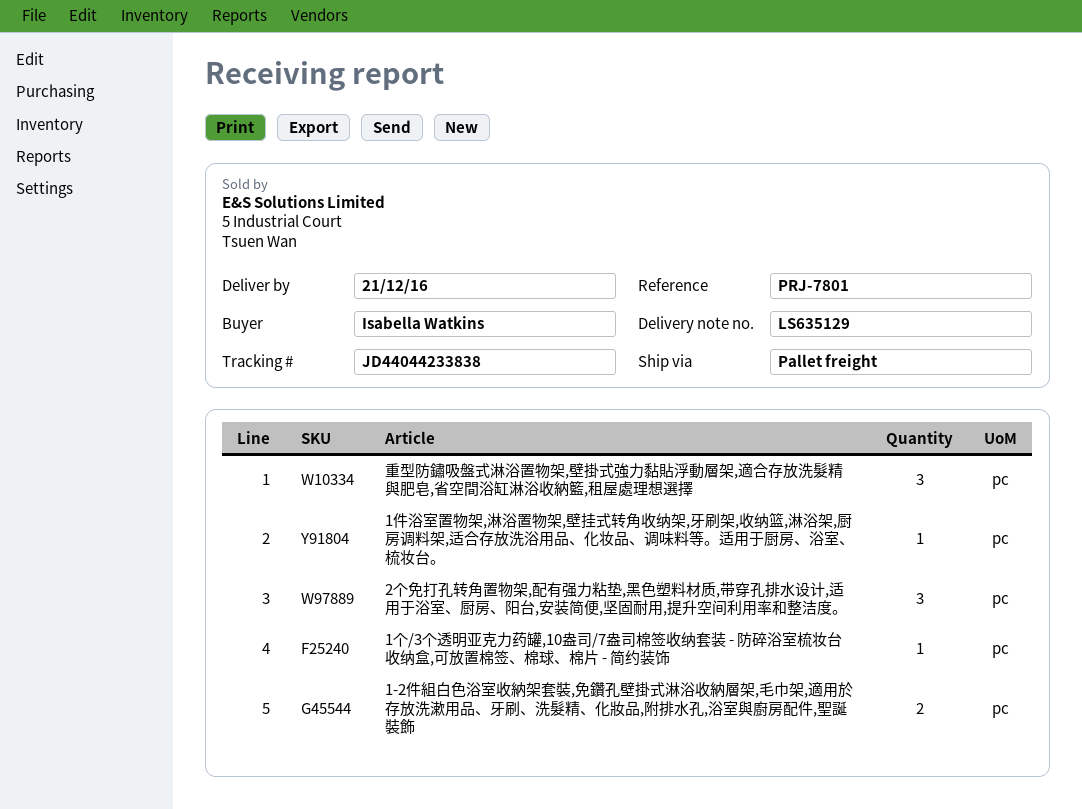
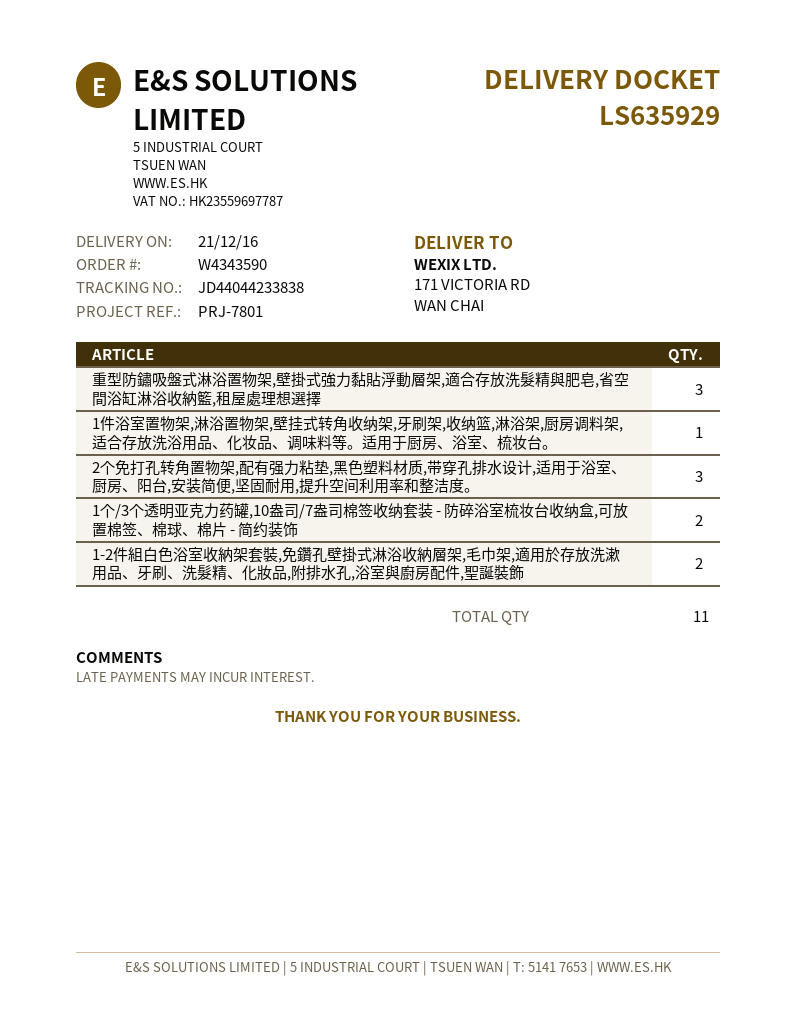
delivery note number: LS635129 -> LS635929
1个/3个透明亚克力药罐,10盎司/7盎司棉签收纳套装 - 防碎浴室梳妆台收纳盒,可放置棉签、棉球、棉片 - 简约装饰: 1 -> 2

